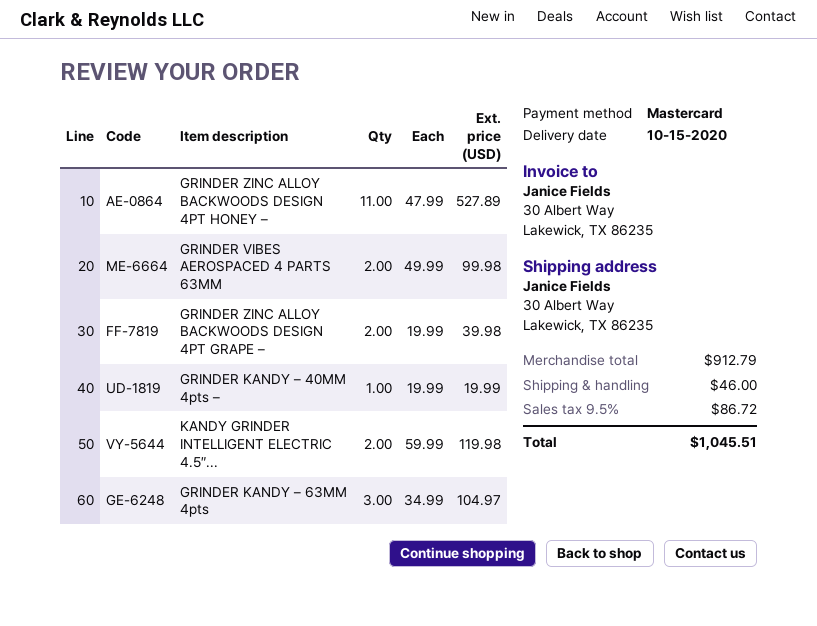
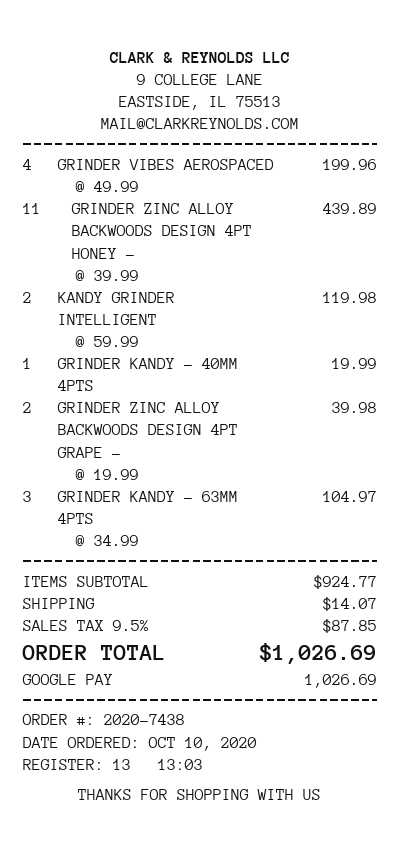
payment method: Mastercard -> Google Pay
GRINDER ZINC ALLOY BACKWOODS DESIGN 4PT HONEY –: 11 x 47.99 = 527.89 -> 11 x 39.99 = 439.89
GRINDER VIBES AEROSPACED 4 PARTS 63MM: 2 x 49.99 = 99.98 -> 4 x 49.99 = 199.96
subtotal: 912.79 -> 924.77
shipping: 46.00 -> 14.07
tax: 9.5% = 86.72 -> 9.5% = 87.85
total: 1045.51 -> 1026.69

